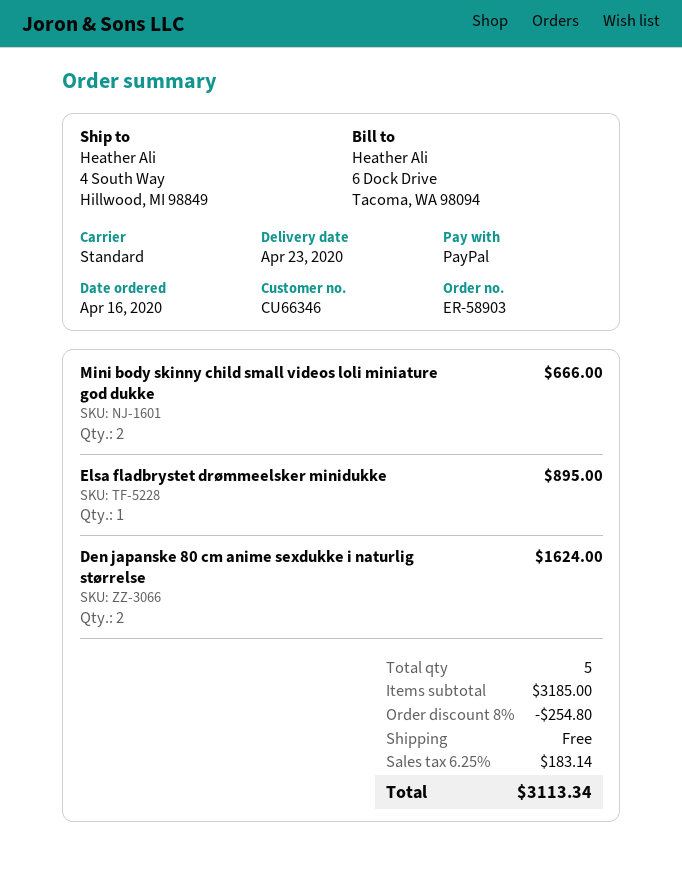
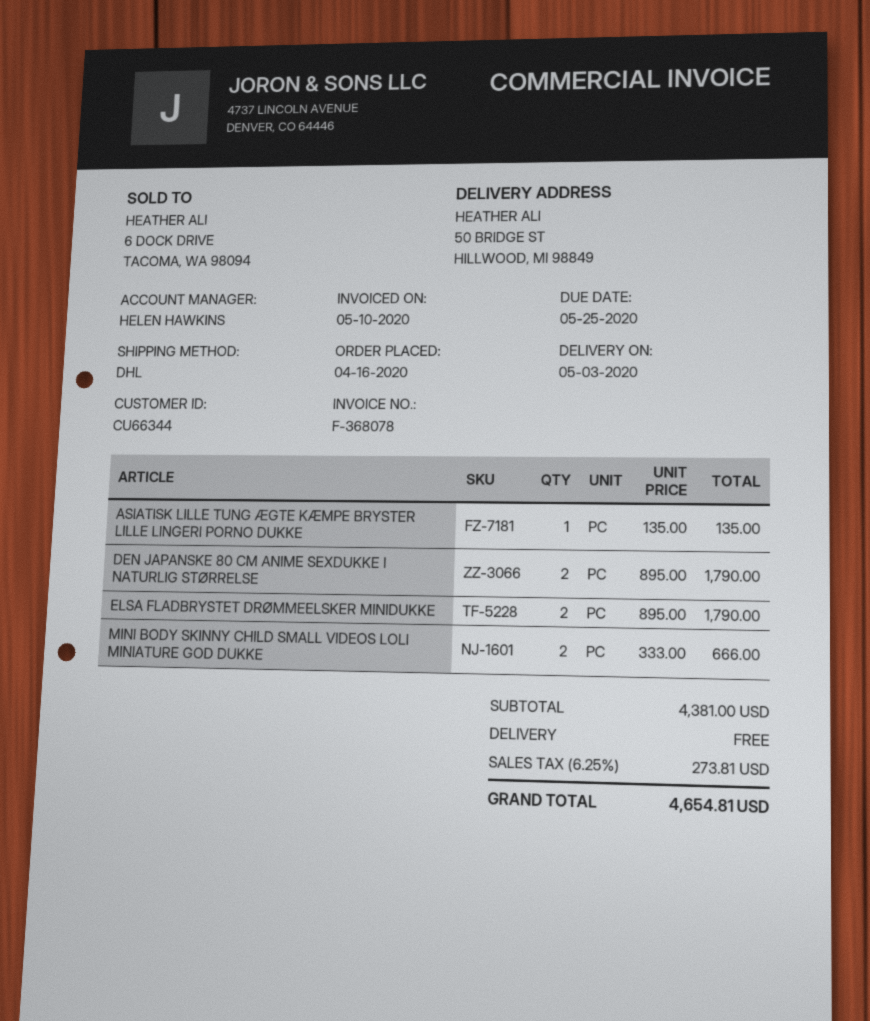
delivery date: 2020-04-23 -> 2020-05-03
customer number: CU66346 -> CU66344
shipping method: standard -> DHL
ship to: 4 South Way, Hillwood, MI 98849 -> 50 BRIDGE ST, HILLWOOD, MI 98849
Elsa fladbrystet drømmeelsker minidukke: 1 for 895.00 -> 2 for 1790.00
Den japanske 80 cm anime sexdukke i naturlig størrelse: 2 for 1624.00 -> 2 for 1790.00
ASIATISK LILLE TUNG ÆGTE KÆMPE BRYSTER LILLE LINGERI PORNO DUKKE: none -> 1 for 135.00
subtotal: 3185.00 -> 4381.00
discount: 8% = 254.80 -> none
tax: 6.25% = 183.14 -> 6.25% = 273.81
total: 3113.34 -> 4654.81

